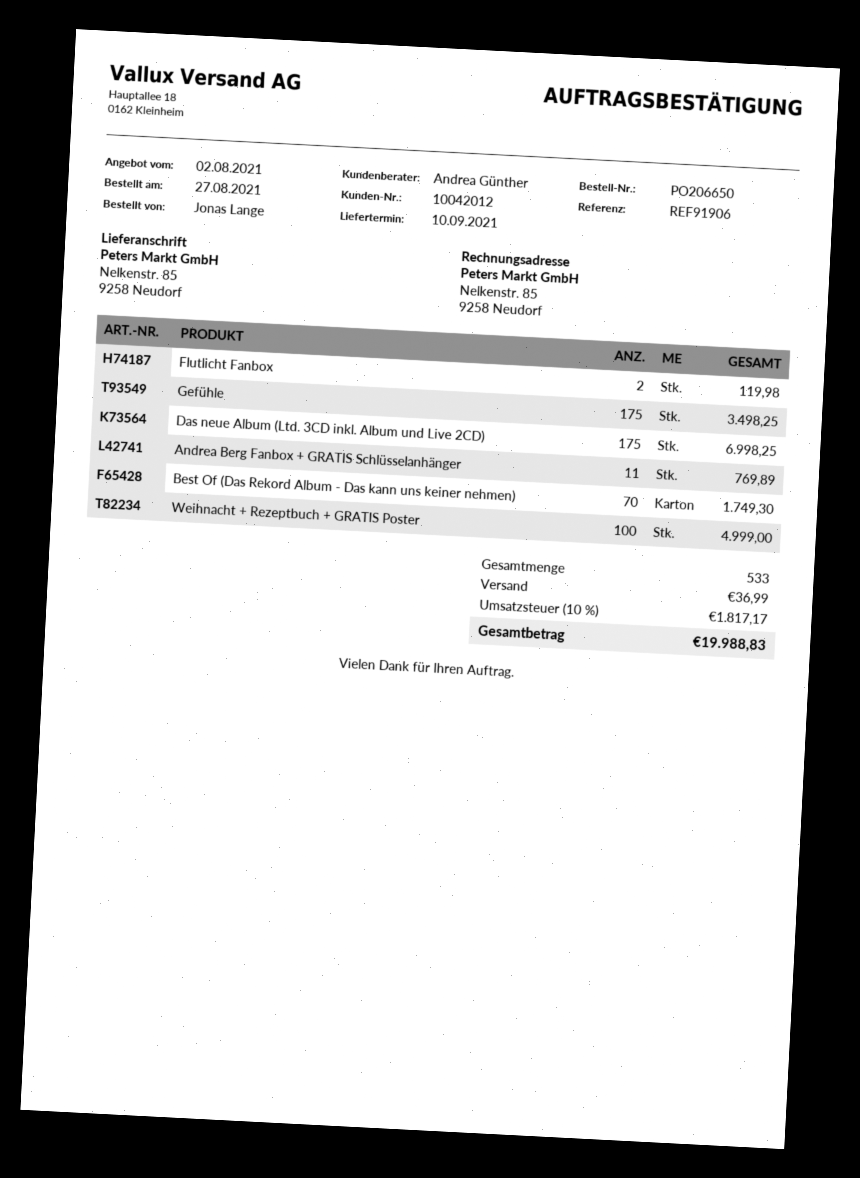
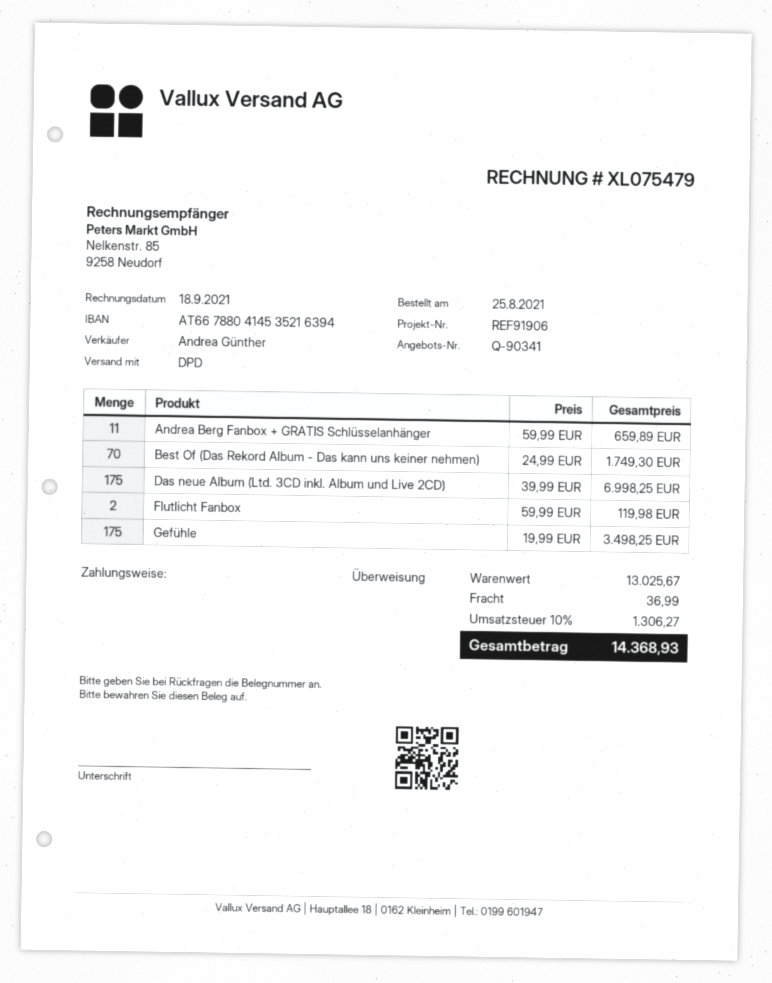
order date: 2021-08-27 -> 2021-08-25
Andrea Berg Fanbox + GRATIS Schlüsselanhänger: 11 for 769.89 -> 11 for 659.89
Weihnacht + Rezeptbuch + GRATIS Poster: 100 for 4999.00 -> none
tax: 10% = 1817.17 -> 10% = 1306.27
total: 19988.83 -> 14368.93

